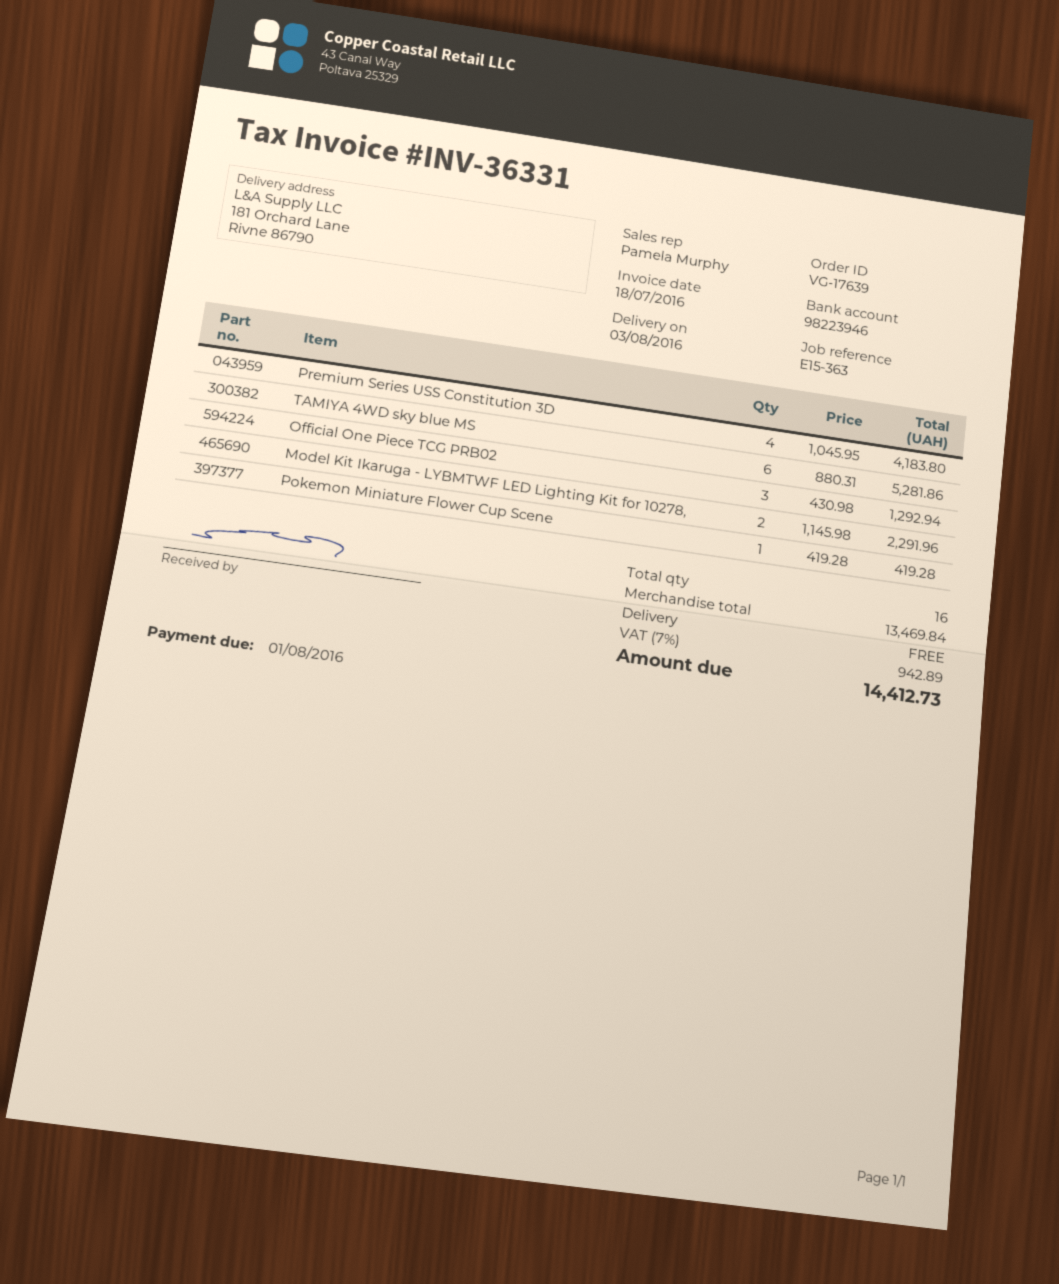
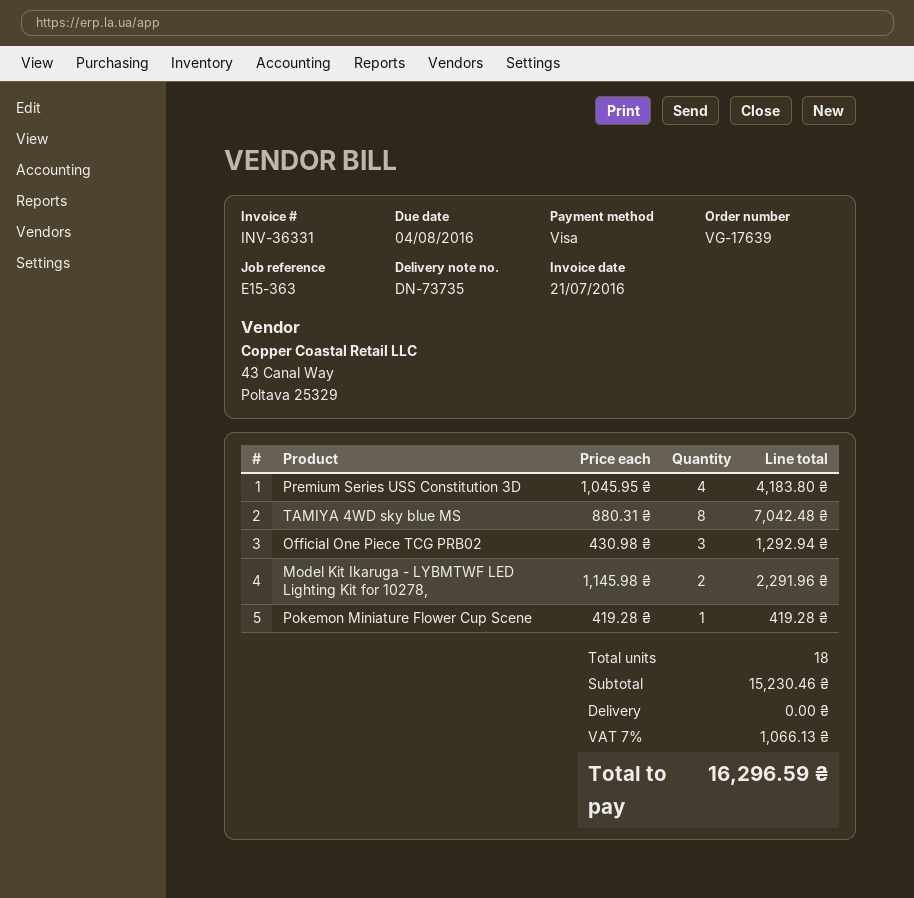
invoice date: 2016-07-18 -> 2016-07-21
due date: 2016-08-01 -> 2016-08-04
TAMIYA 4WD sky blue MS: 6 x 880.31 = 5281.86 -> 8 x 880.31 = 7042.48
total quantity: 16 -> 18
subtotal: 13469.84 -> 15230.46
tax: 7% = 942.89 -> 7% = 1066.13
total: 14412.73 -> 16296.59

